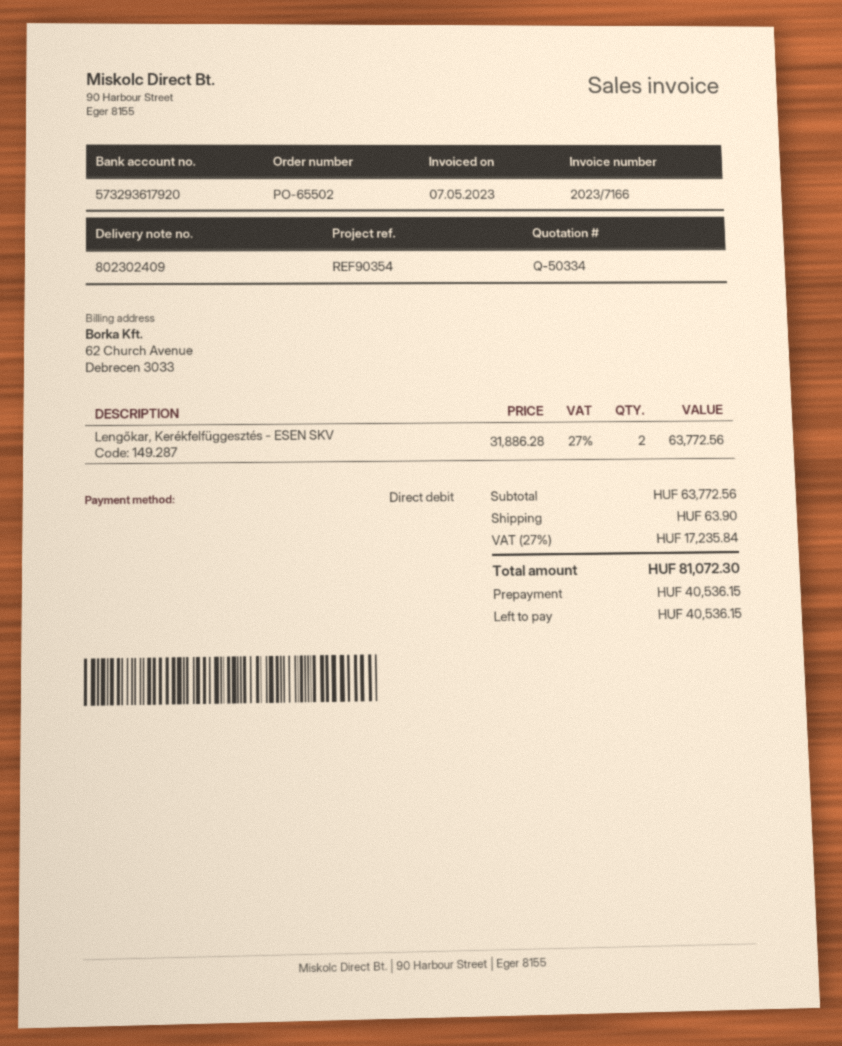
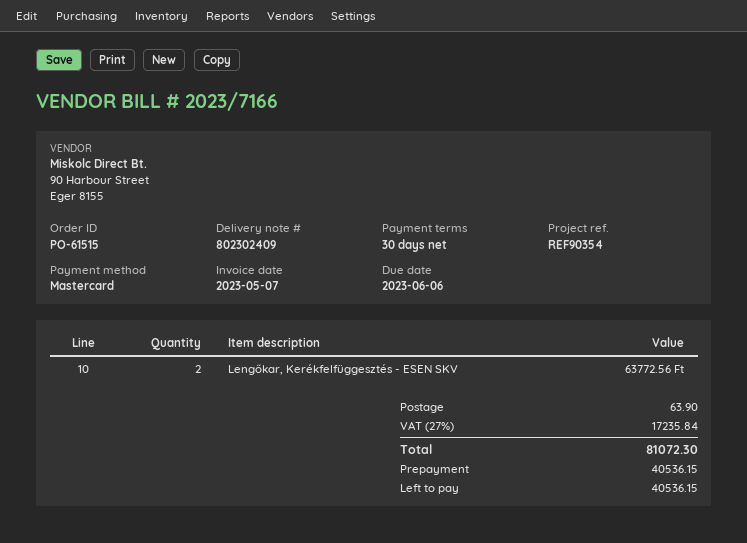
order number: PO-65502 -> PO-61515
payment method: direct debit -> Mastercard

